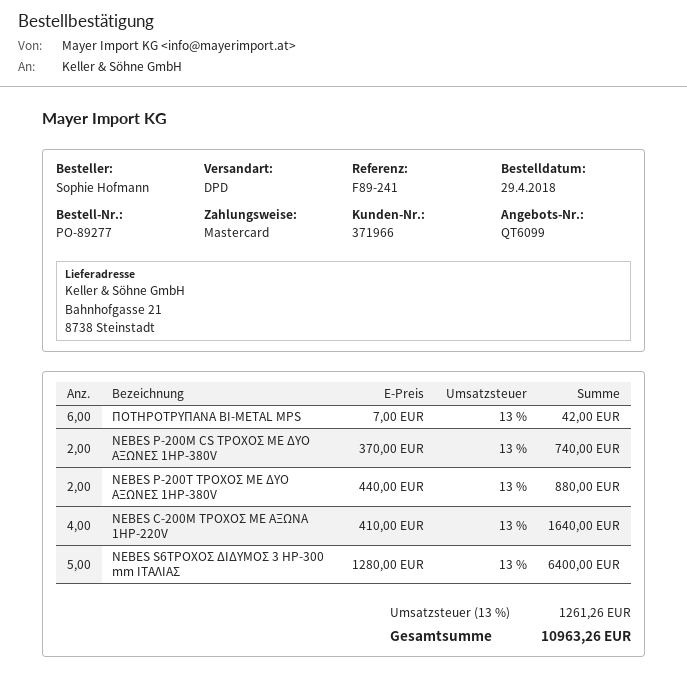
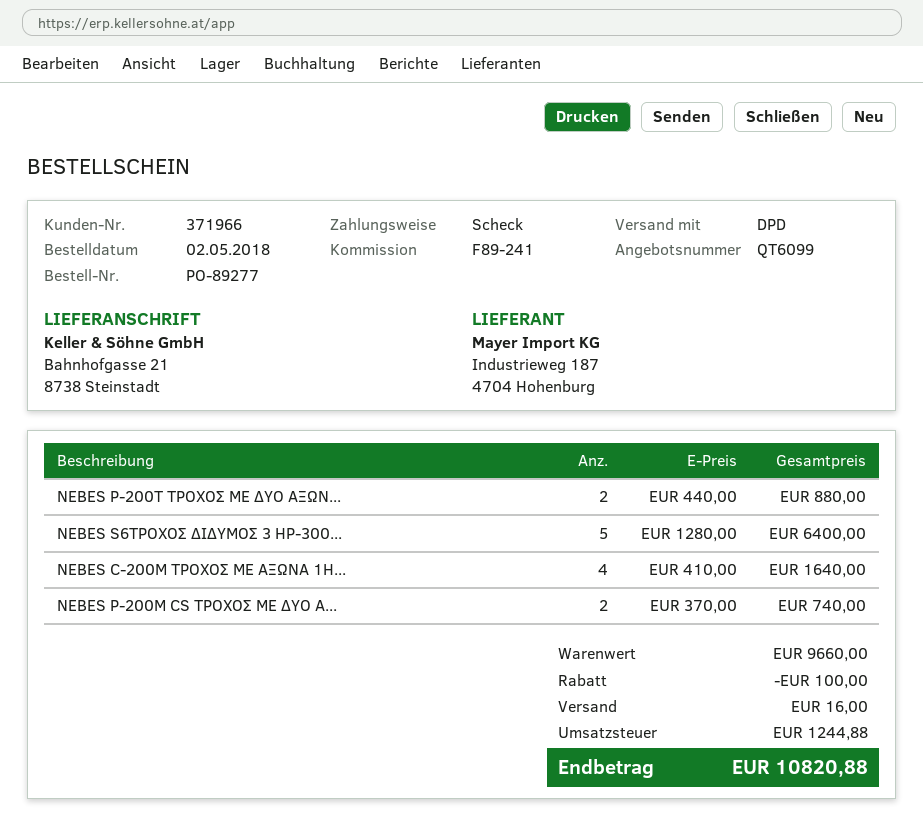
order date: 2018-04-29 -> 2018-05-02
payment method: Mastercard -> cheque
ΠΟΤΗΡΟΤΡΥΠΑΝΑ ΒΙ-METAL MPS: 6 x 7.00 = 42.00 -> none
discount: none -> 100.00
shipping: none -> 16.00
tax: 1261.26 -> 1244.88
total: 10963.26 -> 10820.88

